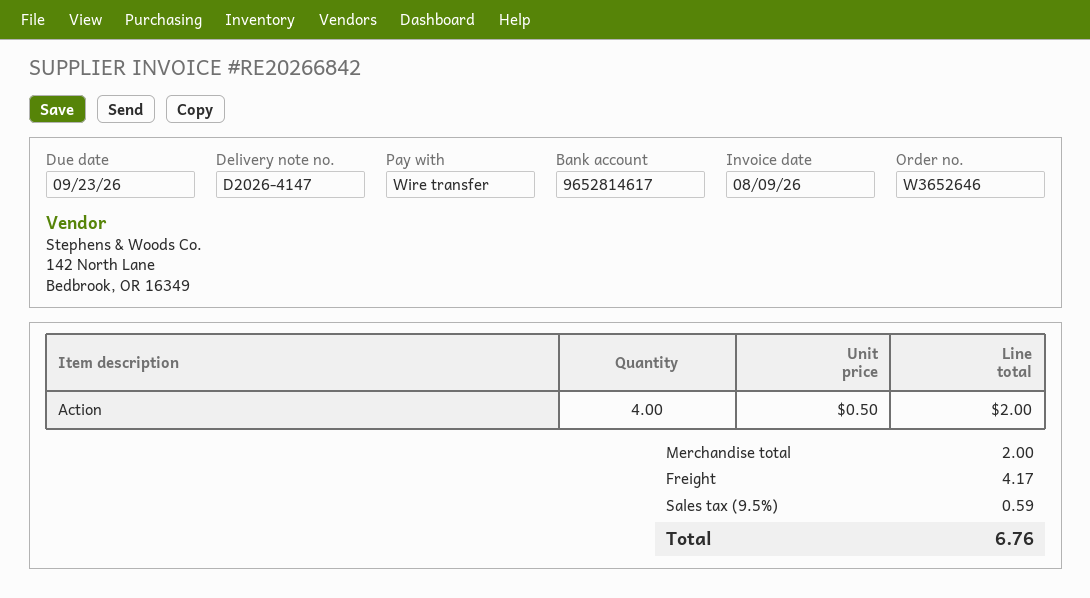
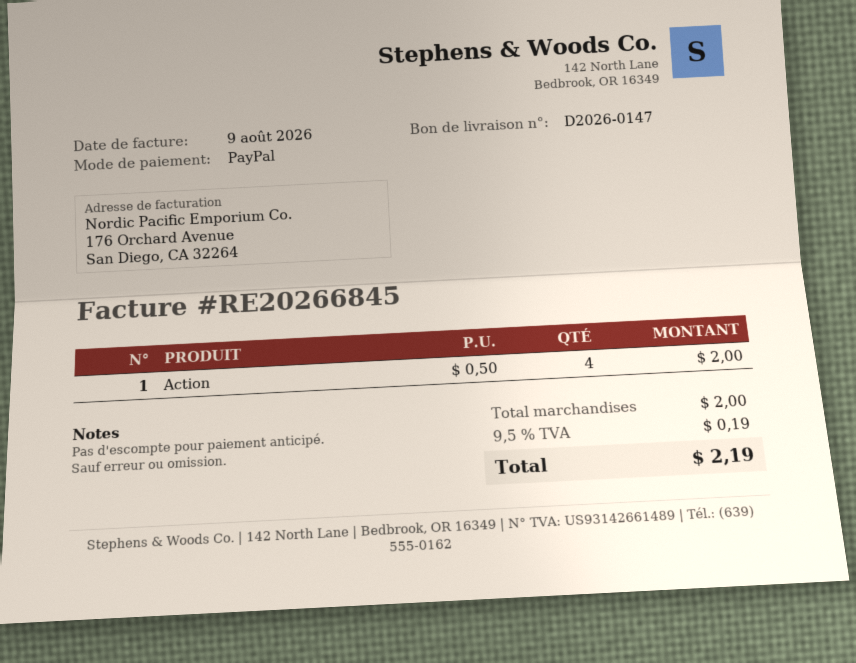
delivery note number: D2026-4147 -> D2026-0147
invoice number: RE20266842 -> RE20266845
payment method: bank transfer -> PayPal
shipping: 4.17 -> none
tax: 9.5% = 0.59 -> 9.5% = 0.19
total: 6.76 -> 2.19

